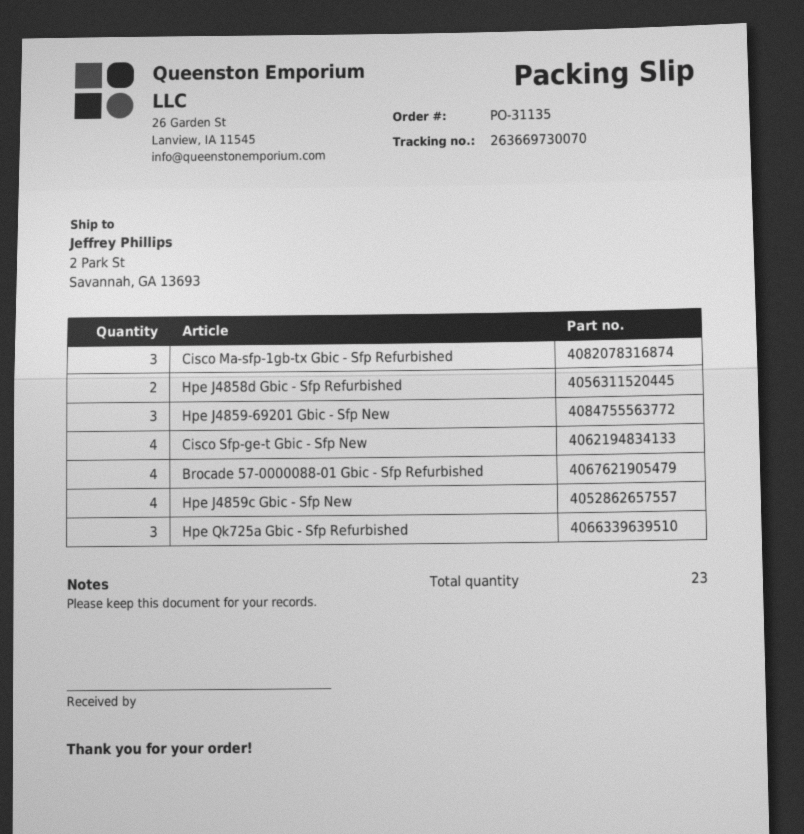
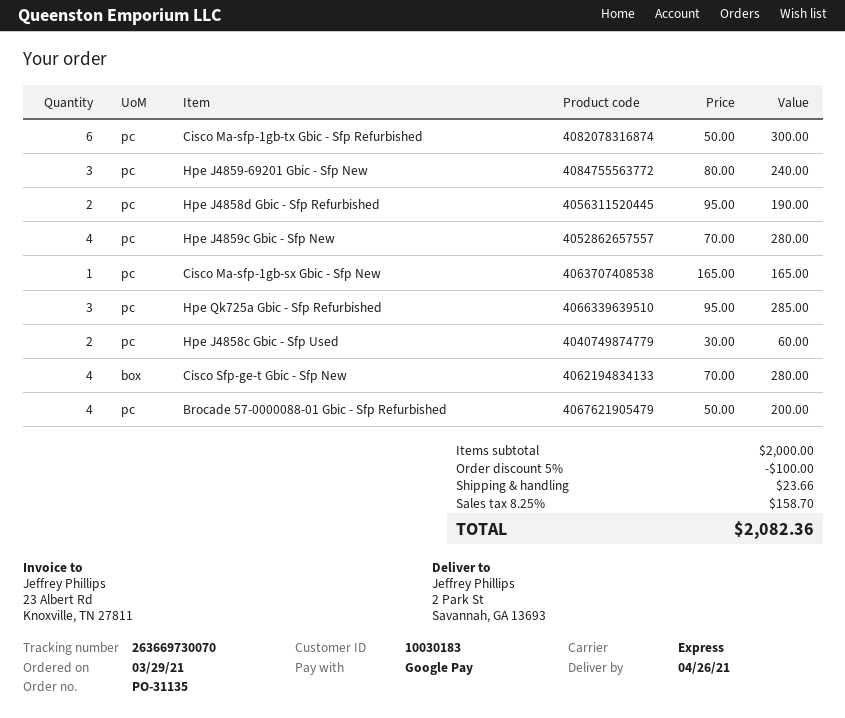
Cisco Ma-sfp-1gb-tx Gbic - Sfp Refurbished: 3 -> 6
Cisco Ma-sfp-1gb-sx Gbic - Sfp New: none -> 1
Hpe J4858c Gbic - Sfp Used: none -> 2

